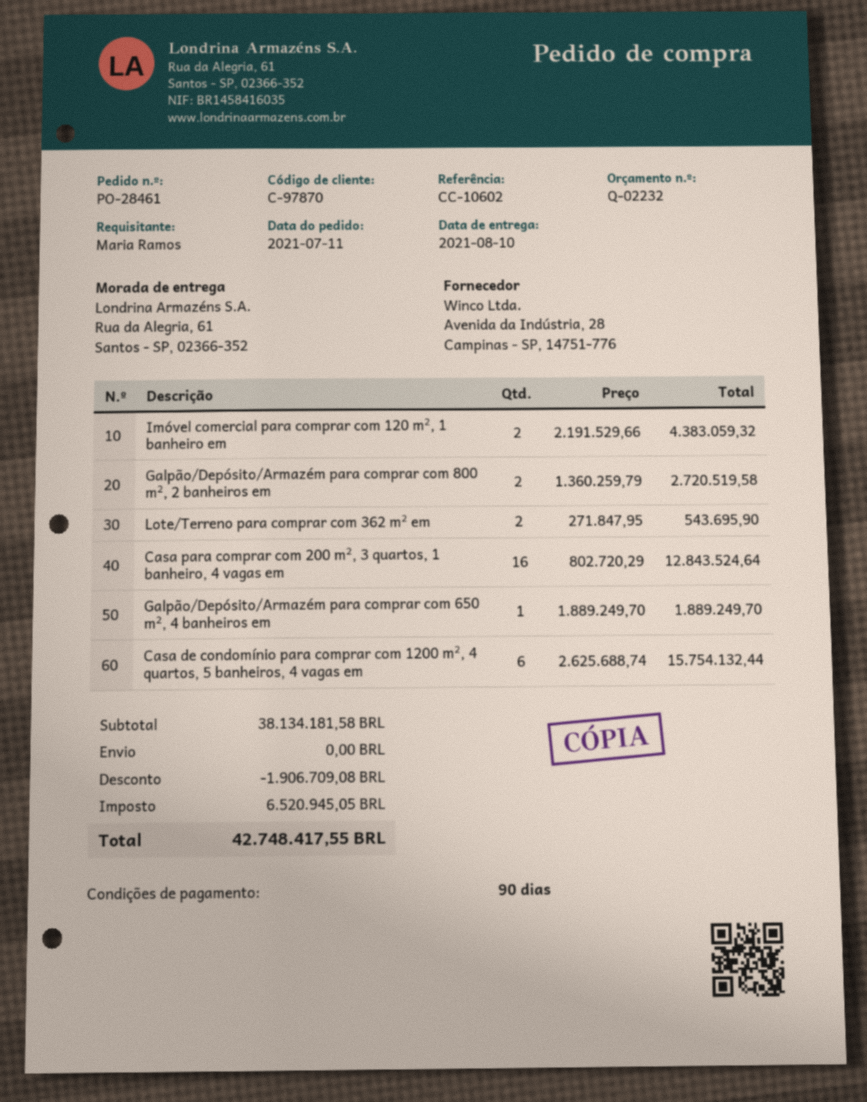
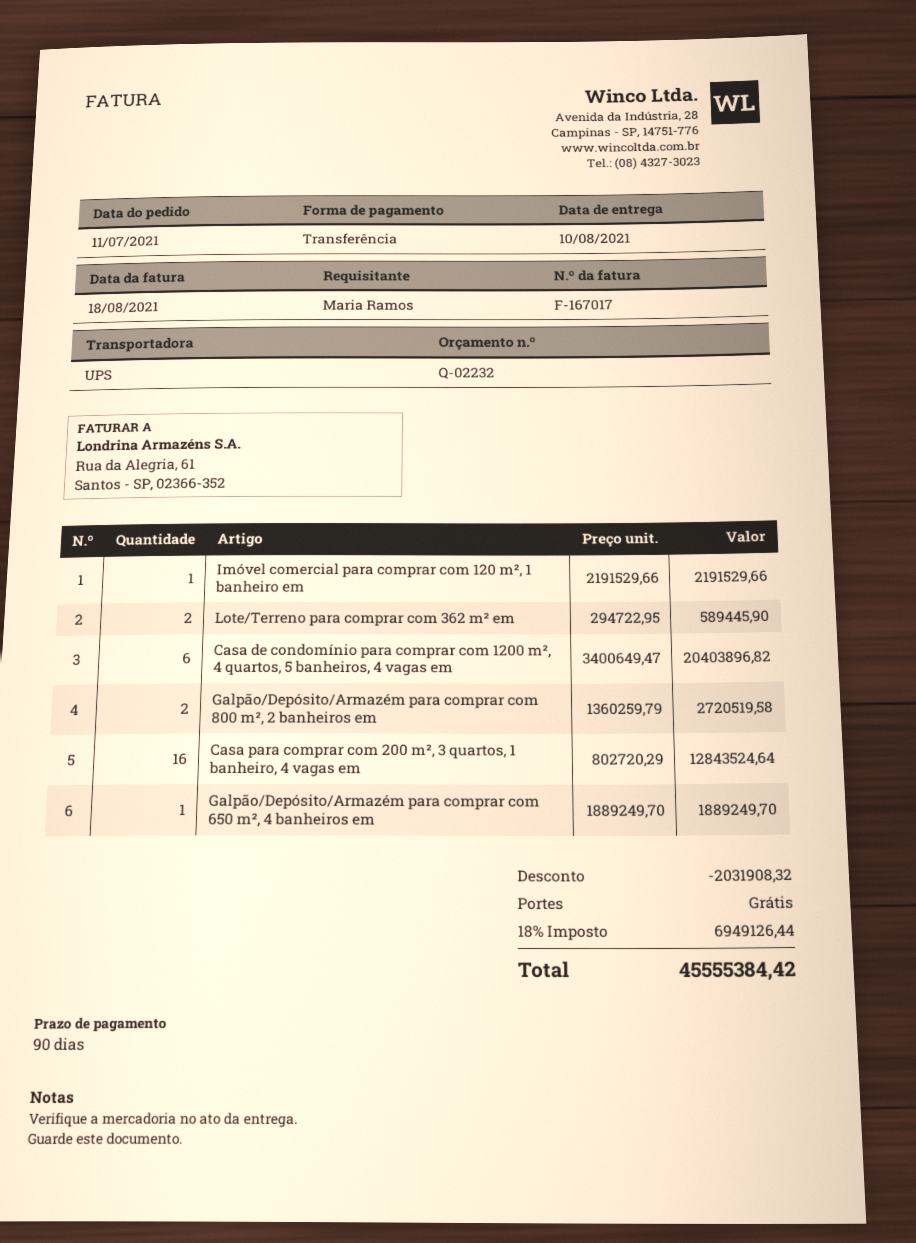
Imóvel comercial para comprar com 120 m², 1 banheiro em: 2 x 2191529.66 = 4383059.32 -> 1 x 2191529.66 = 2191529.66
Lote/Terreno para comprar com 362 m² em: 2 x 271847.95 = 543695.90 -> 2 x 294722.95 = 589445.90
Casa de condomínio para comprar com 1200 m², 4 quartos, 5 banheiros, 4 vagas em: 6 x 2625688.74 = 15754132.44 -> 6 x 3400649.47 = 20403896.82
discount: 1906709.08 -> 2031908.32
tax: 6520945.05 -> 6949126.44
total: 42748417.55 -> 45555384.42

